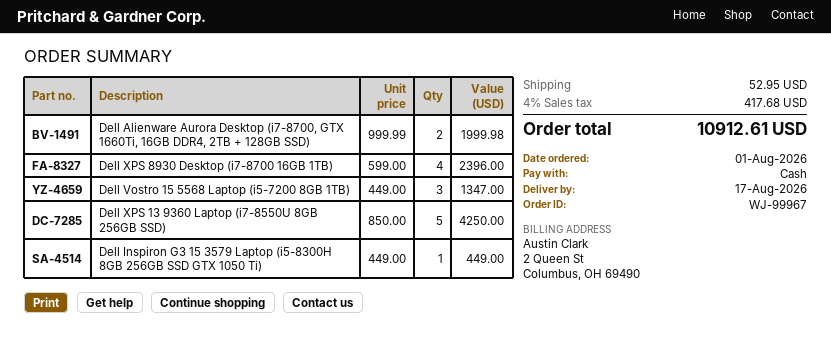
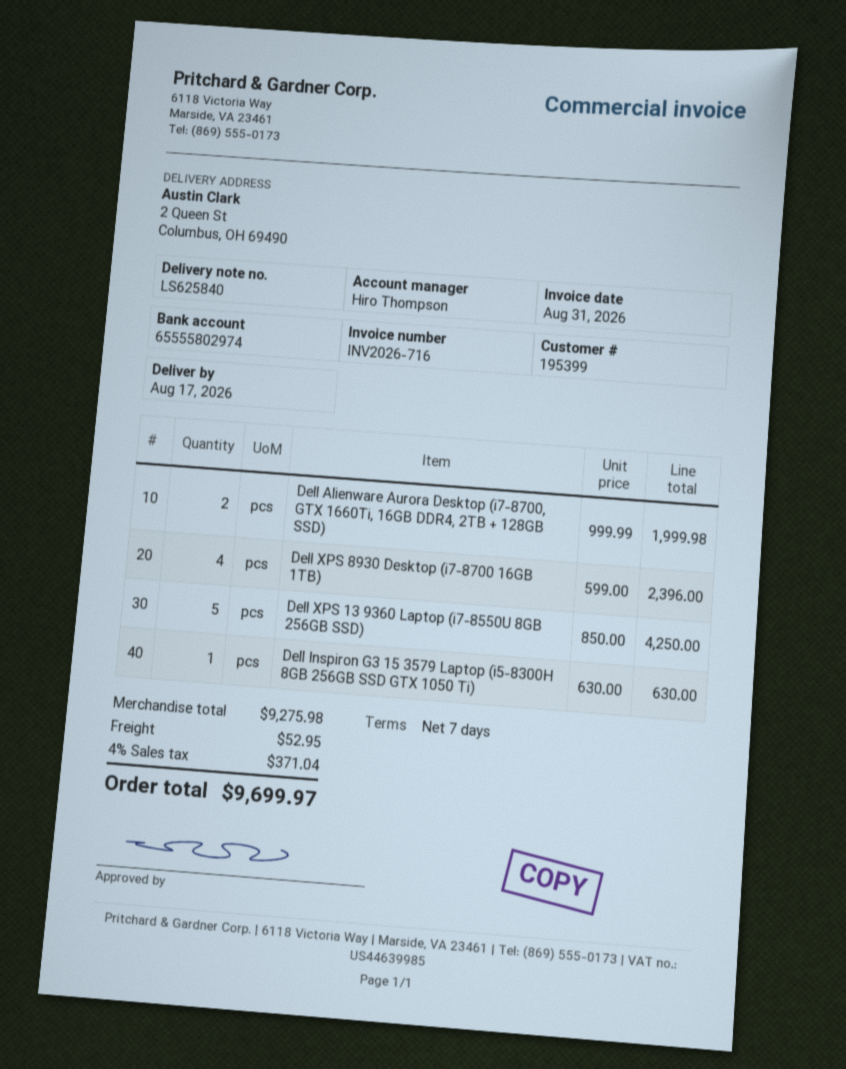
Dell Vostro 15 5568 Laptop (i5-7200 8GB 1TB): 3 x 449.00 = 1347.00 -> none
Dell Inspiron G3 15 3579 Laptop (i5-8300H 8GB 256GB SSD GTX 1050 Ti): 1 x 449.00 = 449.00 -> 1 x 630.00 = 630.00
tax: 4% = 417.68 -> 4% = 371.04
total: 10912.61 -> 9699.97

